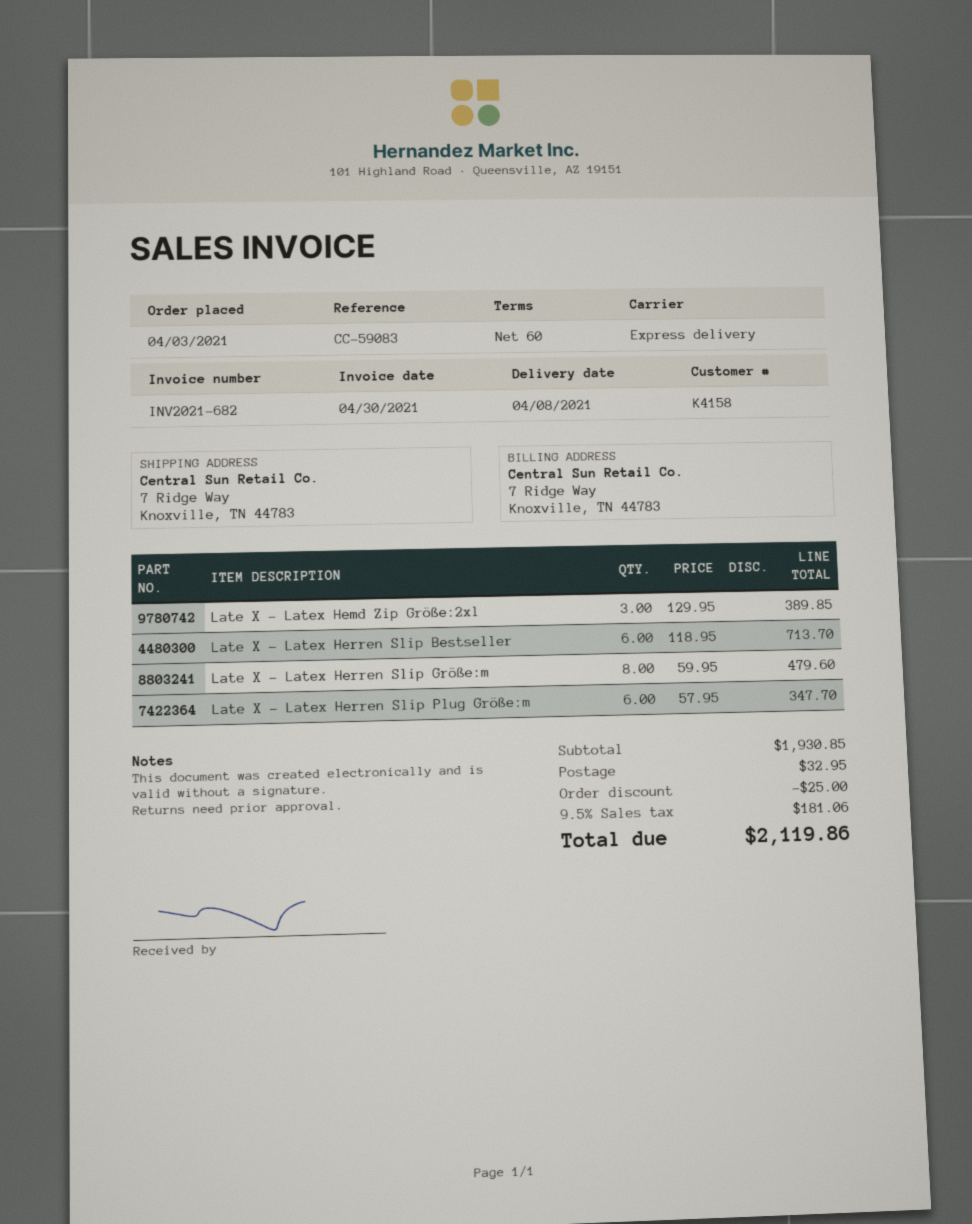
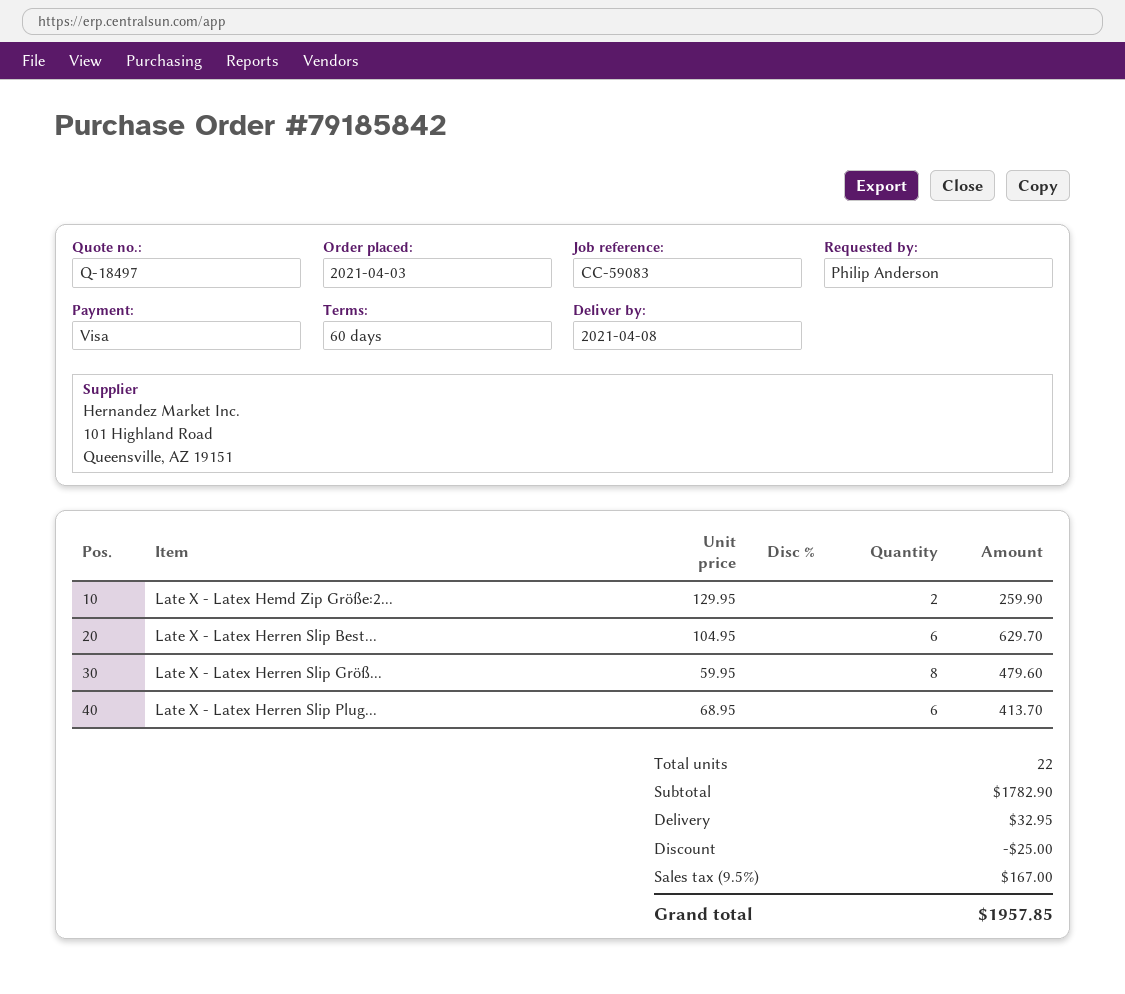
Late X - Latex Hemd Zip Größe:2xl: 3 x 129.95 = 389.85 -> 2 x 129.95 = 259.90
Late X - Latex Herren Slip Bestseller: 6 x 118.95 = 713.70 -> 6 x 104.95 = 629.70
Late X - Latex Herren Slip Plug Größe:m: 6 x 57.95 = 347.70 -> 6 x 68.95 = 413.70
subtotal: 1930.85 -> 1782.90
tax: 9.5% = 181.06 -> 9.5% = 167.00
total: 2119.86 -> 1957.85

